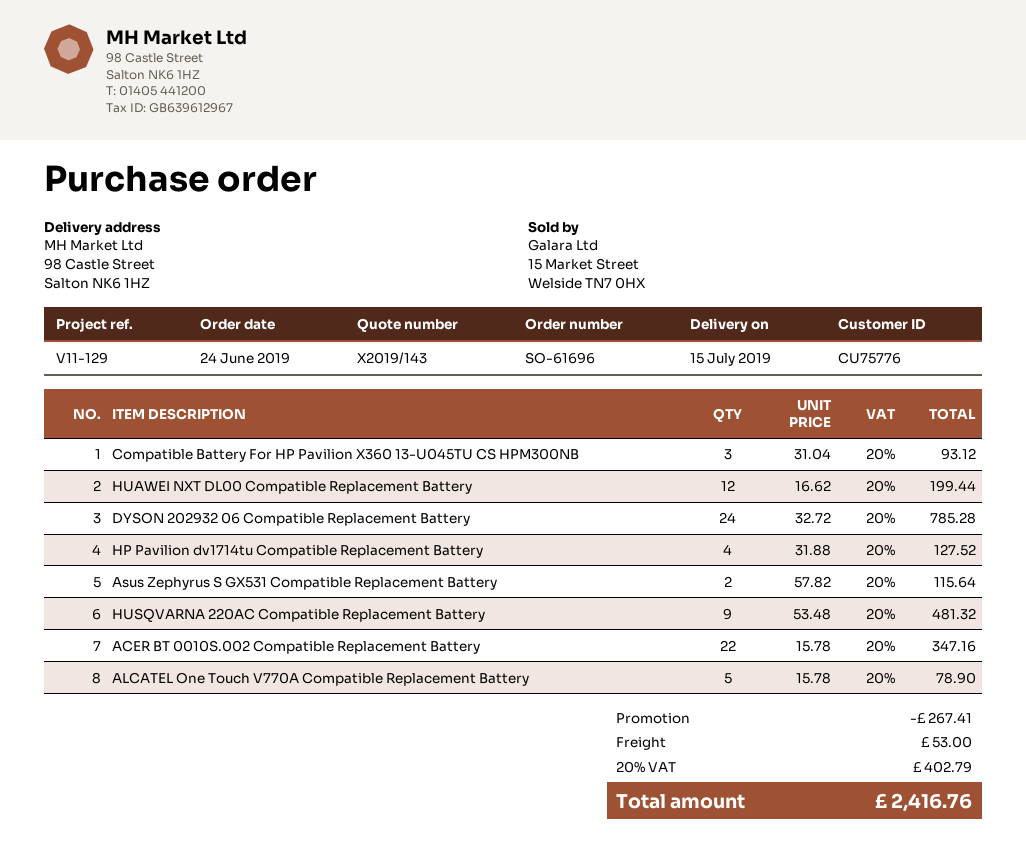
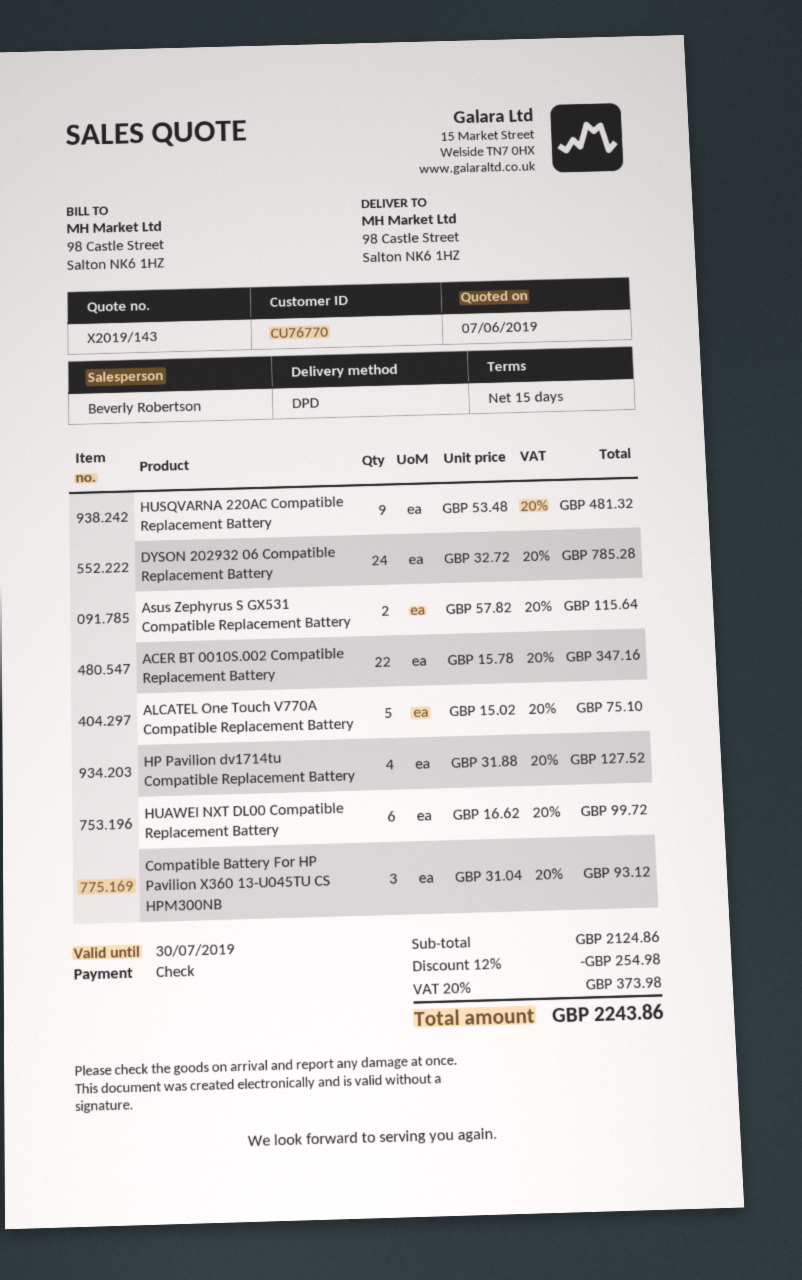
customer number: CU75776 -> CU76770
HUAWEI NXT DL00 Compatible Replacement Battery: 12 x 16.62 = 199.44 -> 6 x 16.62 = 99.72
ALCATEL One Touch V770A Compatible Replacement Battery: 5 x 15.78 = 78.90 -> 5 x 15.02 = 75.10
discount: 267.41 -> 254.98
shipping: 53.00 -> none
tax: 20% = 402.79 -> 20% = 373.98
total: 2416.76 -> 2243.86

